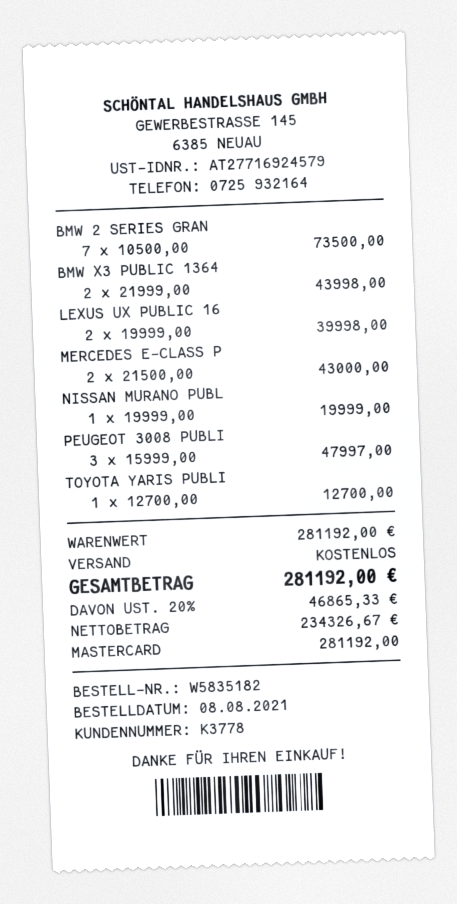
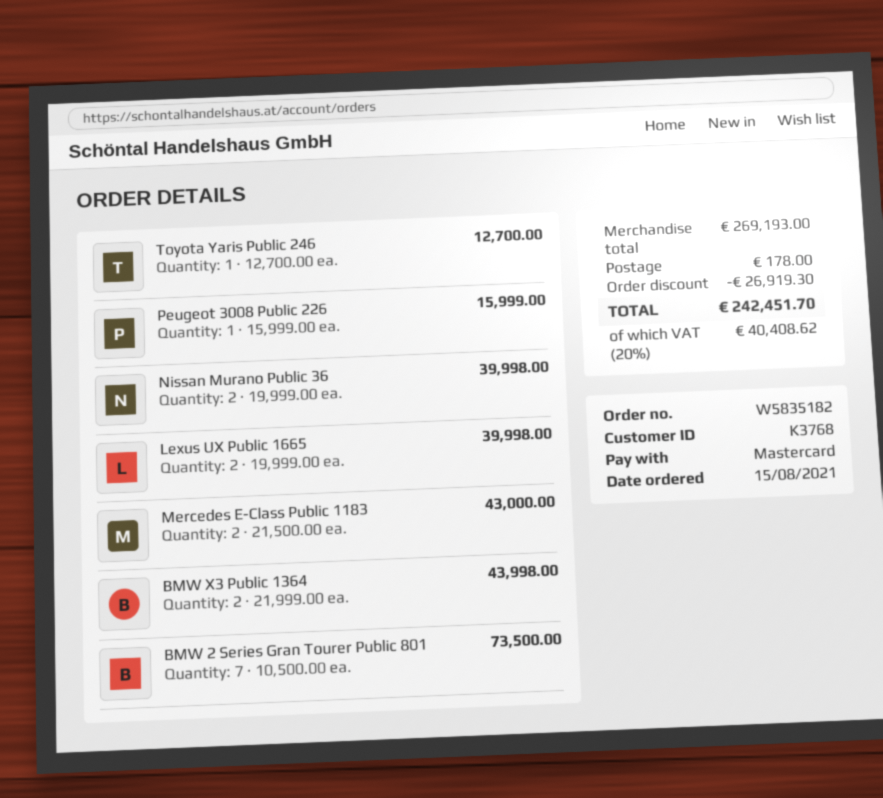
order date: 2021-08-08 -> 2021-08-15
customer number: K3778 -> K3768
NISSAN MURANO PUBL: 1 x 19999.00 = 19999.00 -> 2 x 19999.00 = 39998.00
PEUGEOT 3008 PUBLI: 3 x 15999.00 = 47997.00 -> 1 x 15999.00 = 15999.00
subtotal: 281192.00 -> 269193.00
discount: none -> 26919.30
shipping: 0.00 -> 178.00
tax: 20% = 46865.33 -> 20% = 40408.62
total: 281192.00 -> 242451.70

